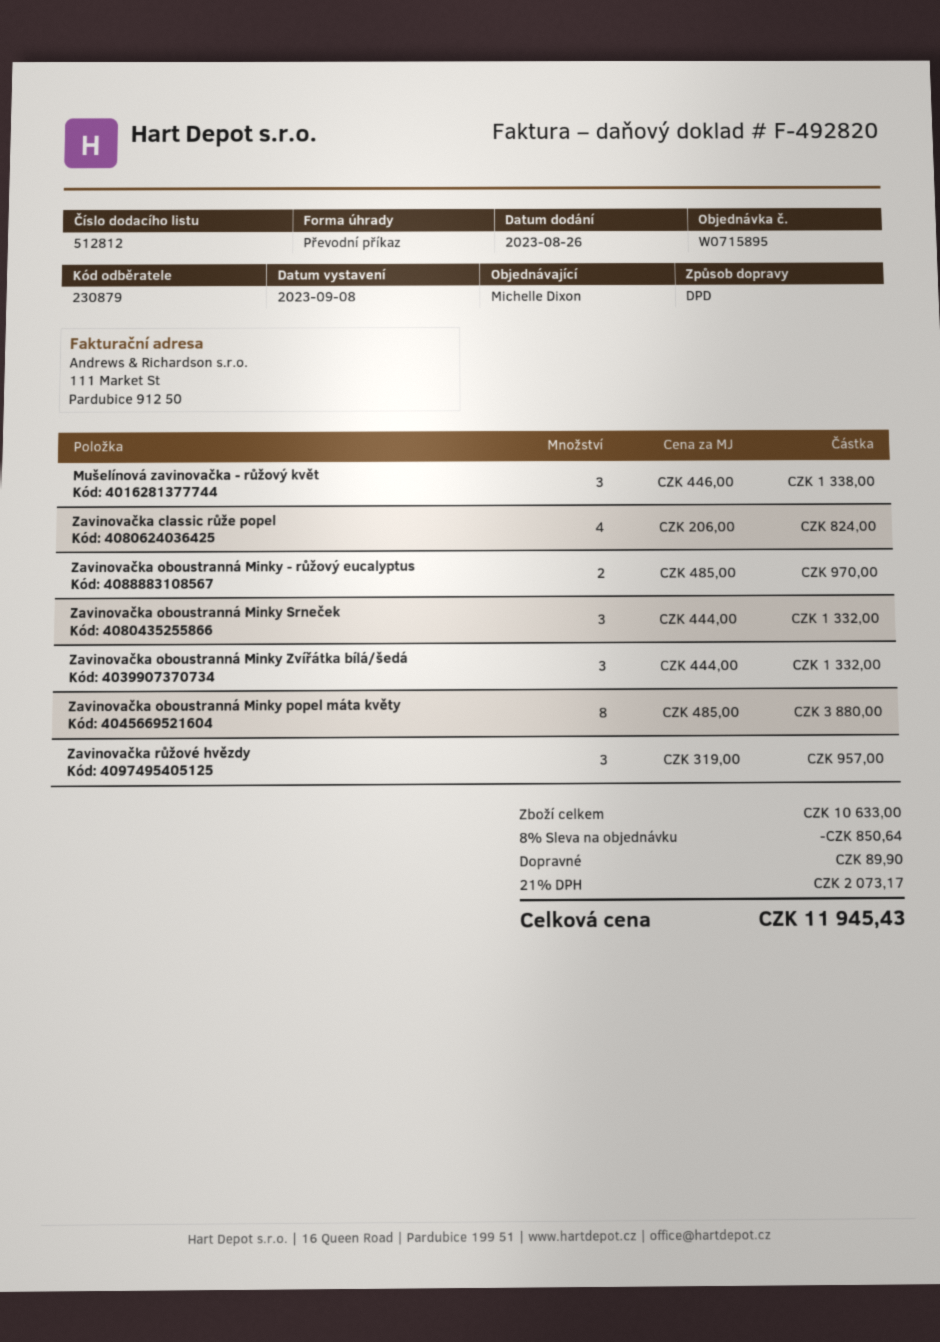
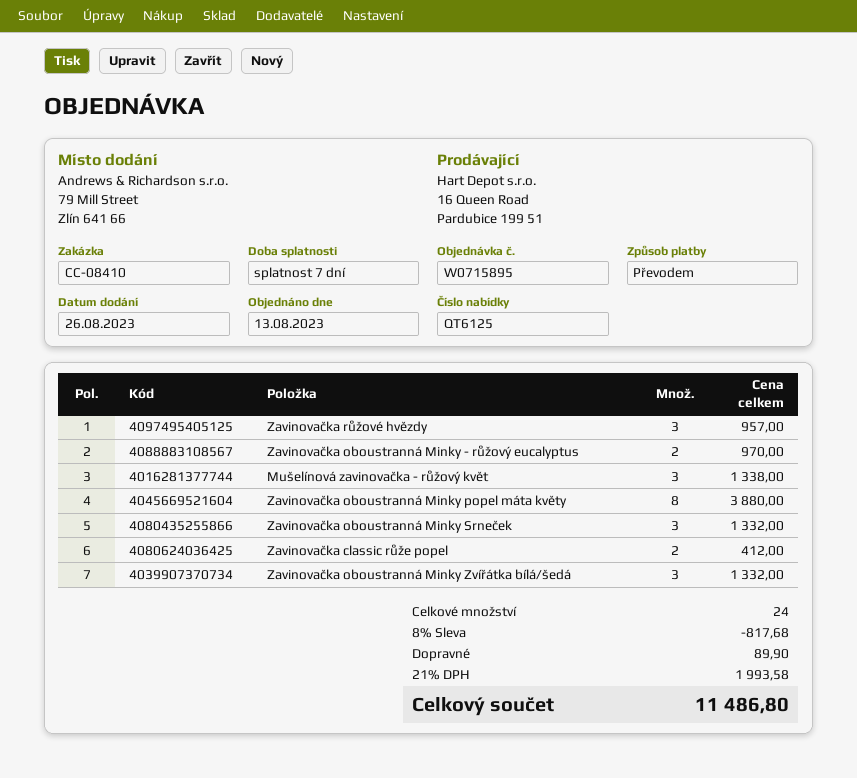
Zavinovačka classic růže popel: 4 for 824.00 -> 2 for 412.00
discount: 8% = 850.64 -> 8% = 817.68
tax: 21% = 2073.17 -> 21% = 1993.58
total: 11945.43 -> 11486.80

